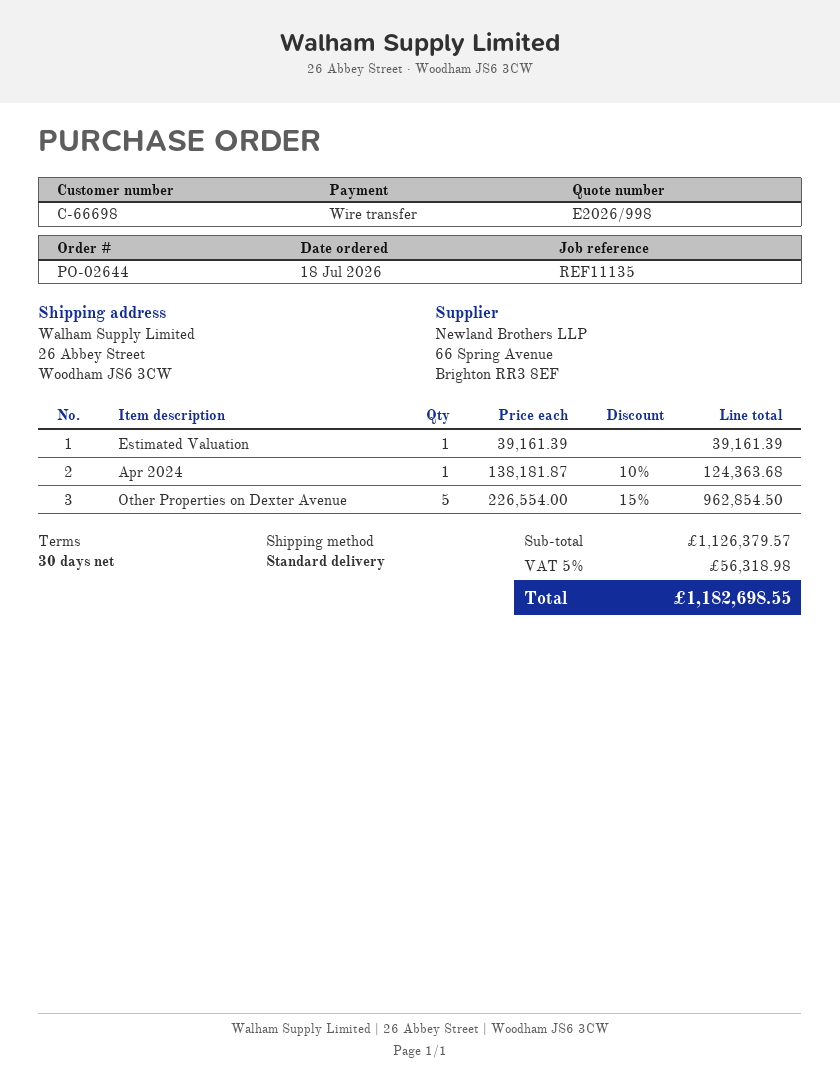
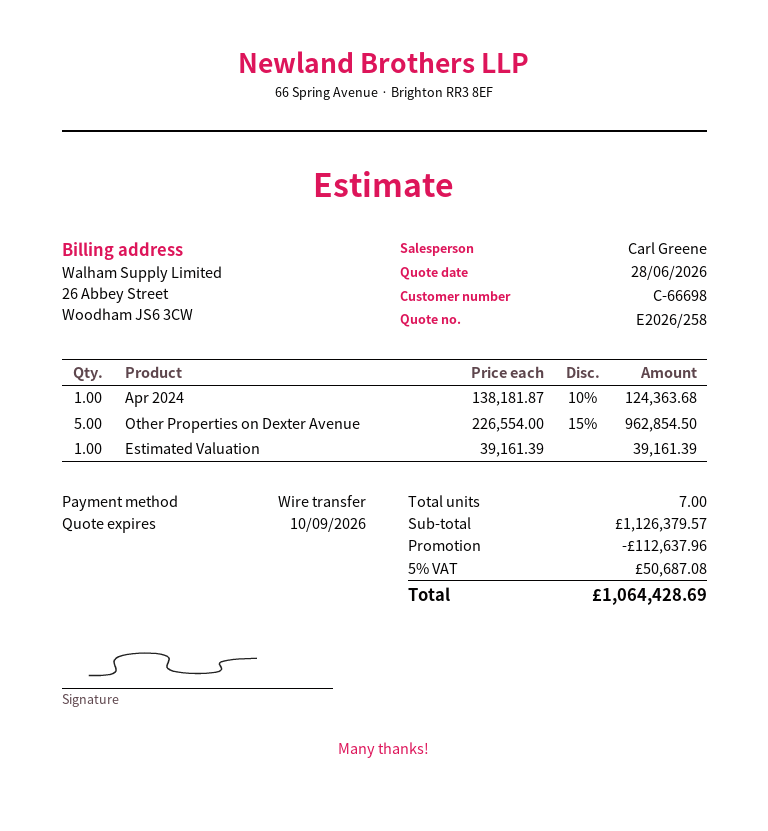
quote number: E2026/998 -> E2026/258
discount: none -> 112637.96
tax: 5% = 56318.98 -> 5% = 50687.08
total: 1182698.55 -> 1064428.69

